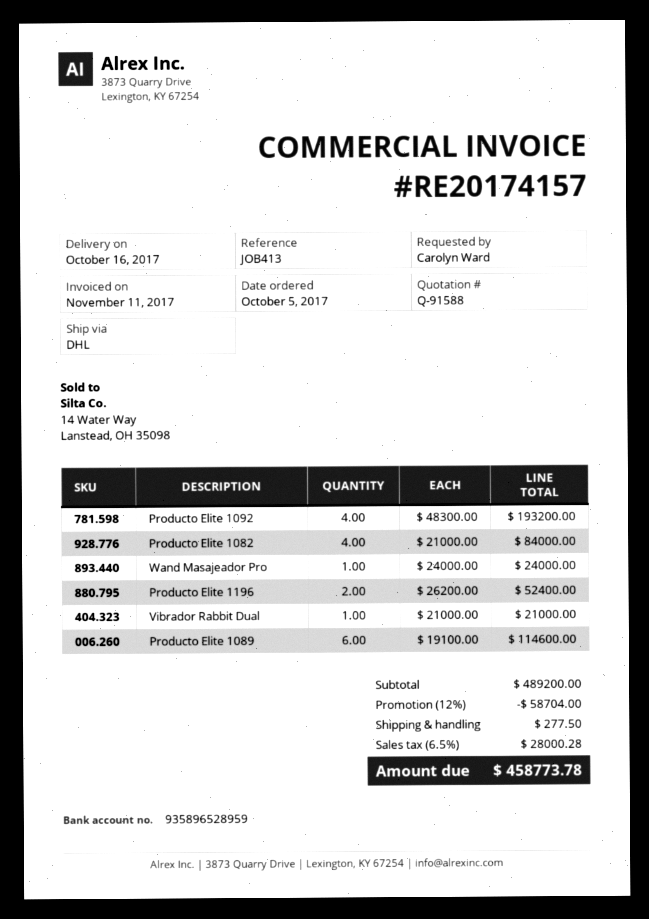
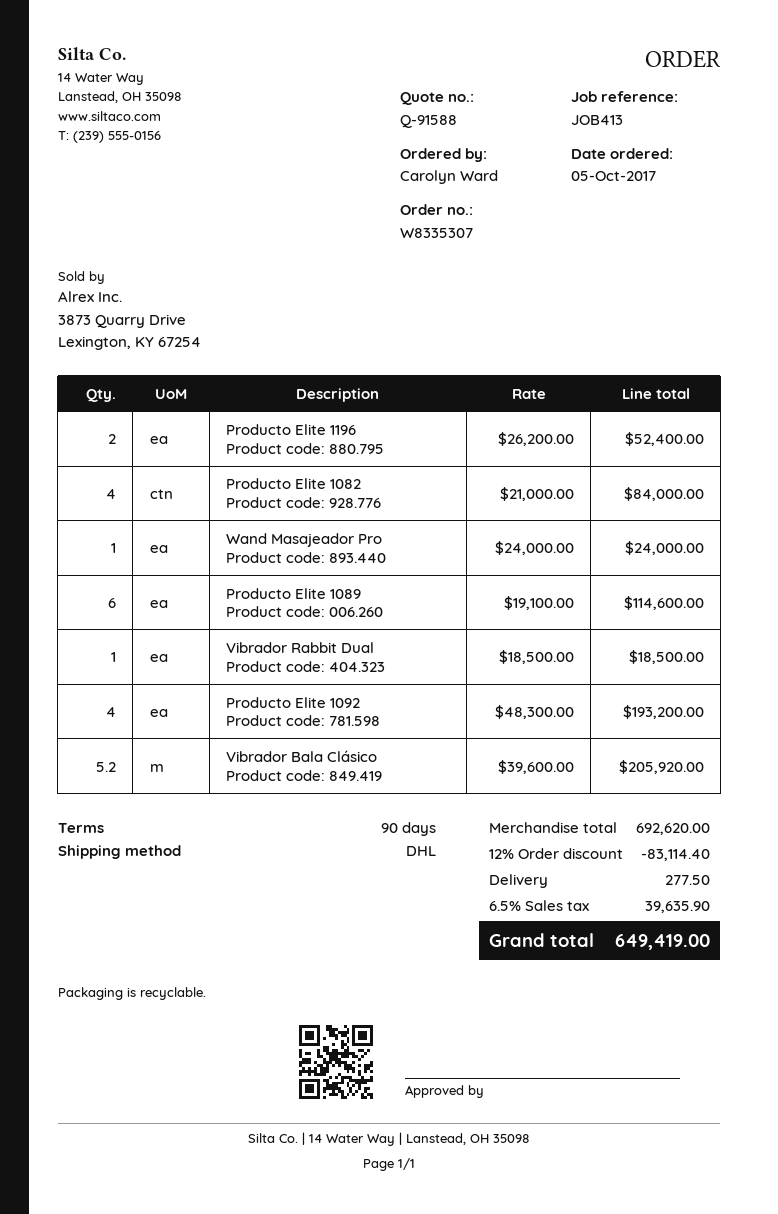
Vibrador Rabbit Dual: 1 x 21000.00 = 21000.00 -> 1 x 18500.00 = 18500.00
Vibrador Bala Clásico: none -> 5.2 x 39600.00 = 205920.00
subtotal: 489200.00 -> 692620.00
discount: 12% = 58704.00 -> 12% = 83114.40
tax: 6.5% = 28000.28 -> 6.5% = 39635.90
total: 458773.78 -> 649419.00

